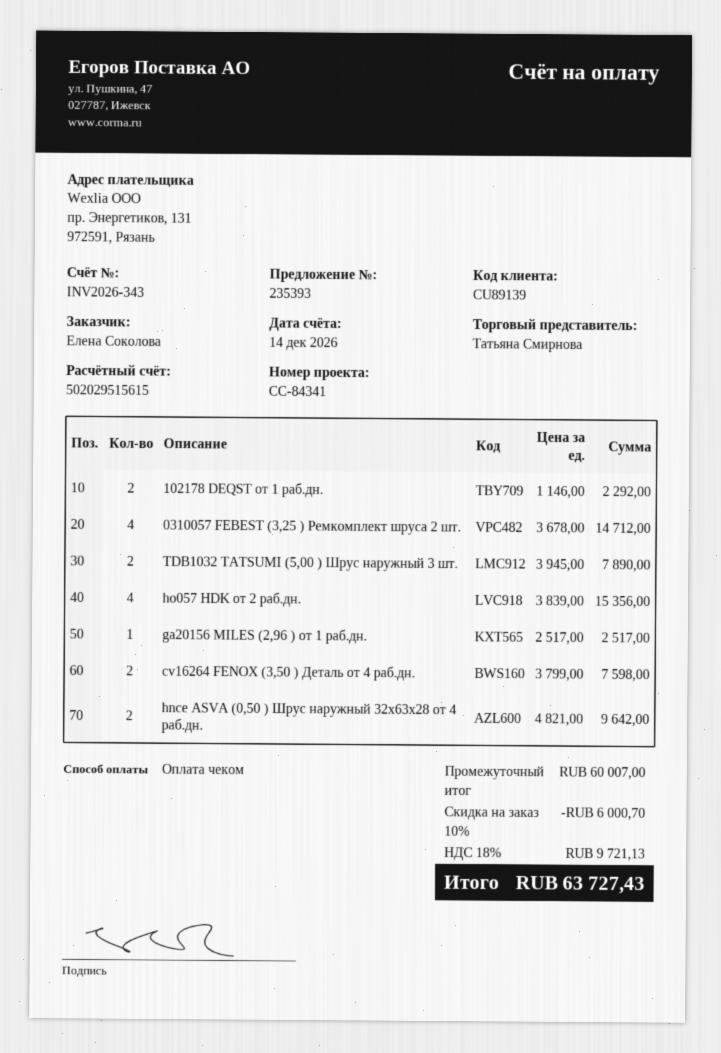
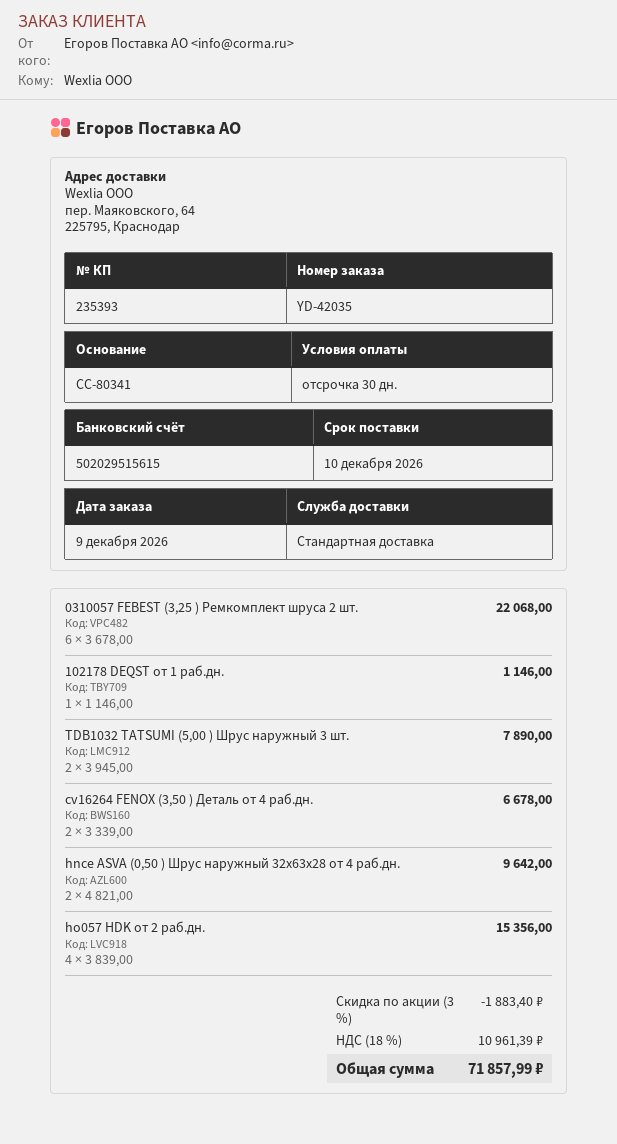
reference: CC-84341 -> CC-80341
102178 DEQST от 1 раб.дн.: 2 x 1146.00 = 2292.00 -> 1 x 1146.00 = 1146.00
0310057 FEBEST (3,25 ) Ремкомплект шруса 2 шт.: 4 x 3678.00 = 14712.00 -> 6 x 3678.00 = 22068.00
ga20156 MILES (2,96 ) от 1 раб.дн.: 1 x 2517.00 = 2517.00 -> none
cv16264 FENOX (3,50 ) Деталь от 4 раб.дн.: 2 x 3799.00 = 7598.00 -> 2 x 3339.00 = 6678.00
discount: 10% = 6000.70 -> 3% = 1883.40
tax: 18% = 9721.13 -> 18% = 10961.39
total: 63727.43 -> 71857.99

